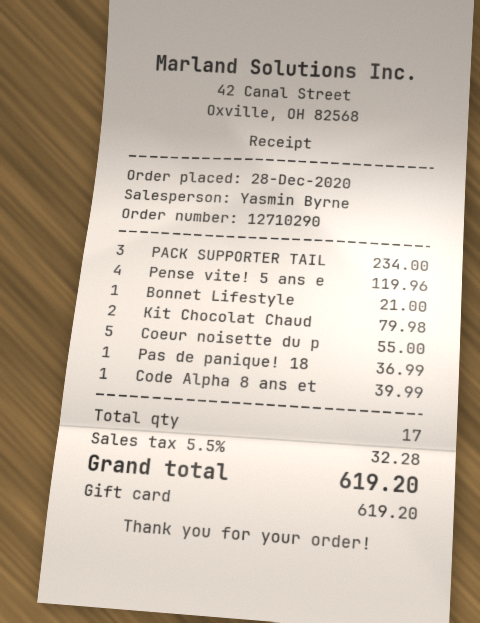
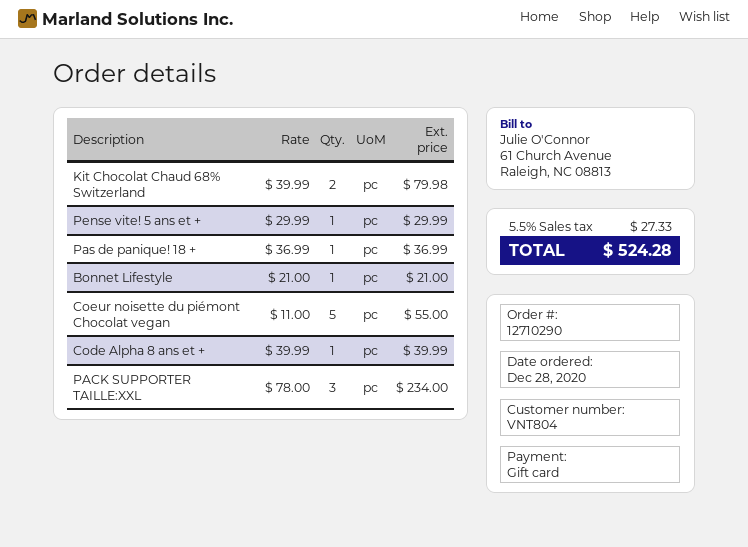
Pense vite! 5 ans e: 4 for 119.96 -> 1 for 29.99
tax: 5.5% = 32.28 -> 5.5% = 27.33
total: 619.20 -> 524.28

